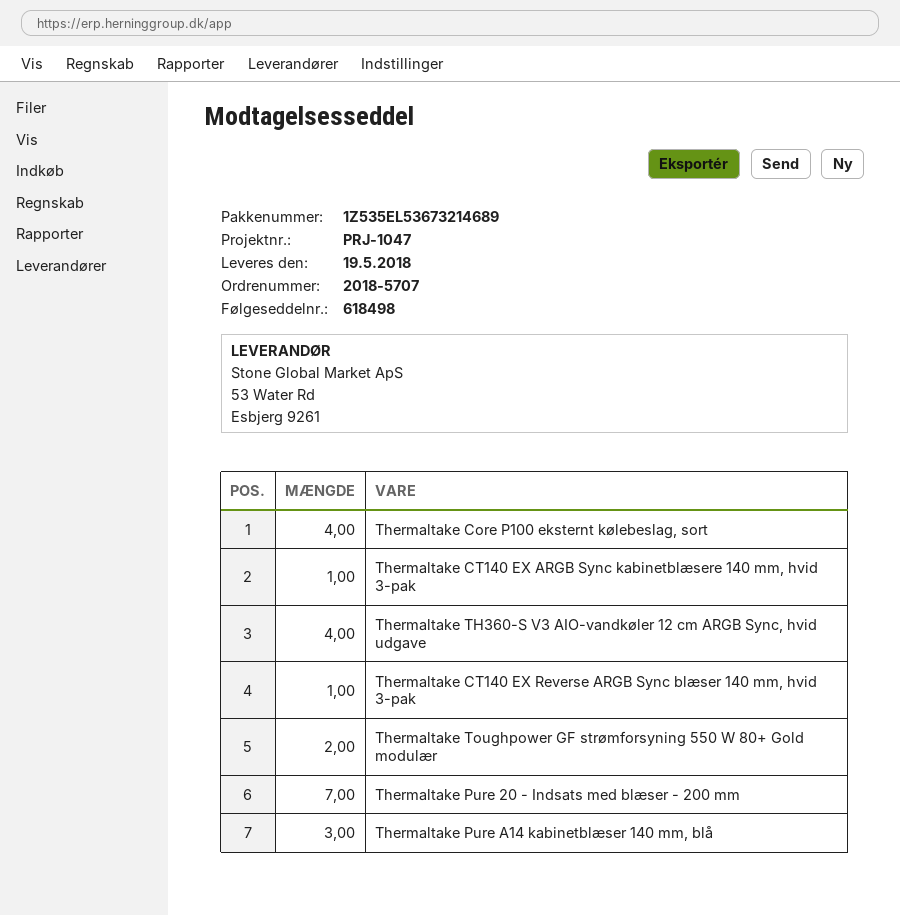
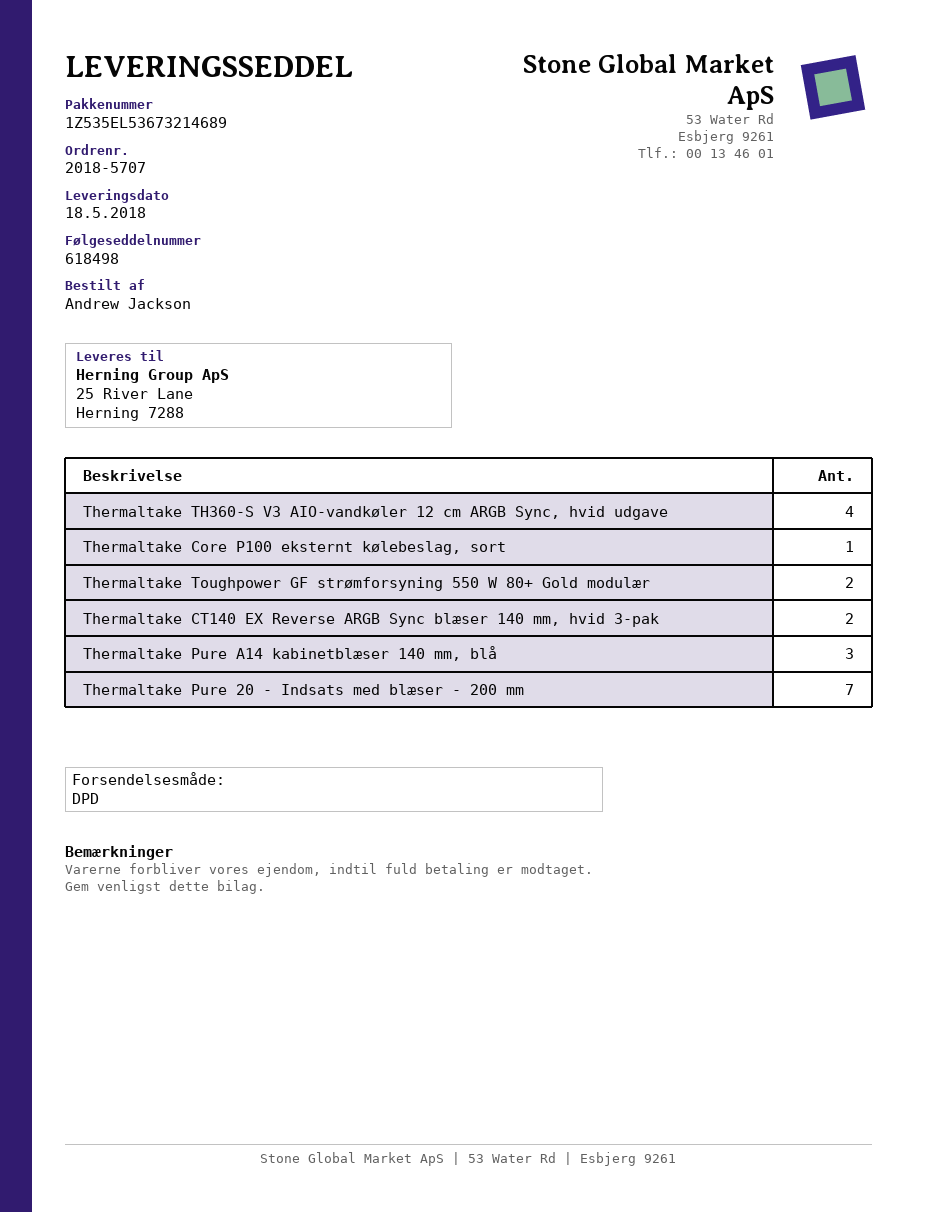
delivery date: 2018-05-19 -> 2018-05-18
Thermaltake Core P100 eksternt kølebeslag, sort: 4 -> 1
Thermaltake CT140 EX ARGB Sync kabinetblæsere 140 mm, hvid 3-pak: 1 -> none
Thermaltake CT140 EX Reverse ARGB Sync blæser 140 mm, hvid 3-pak: 1 -> 2

